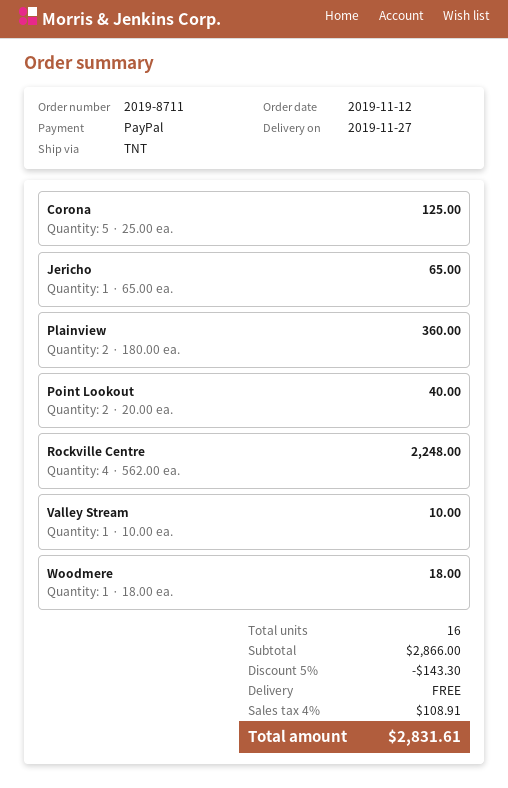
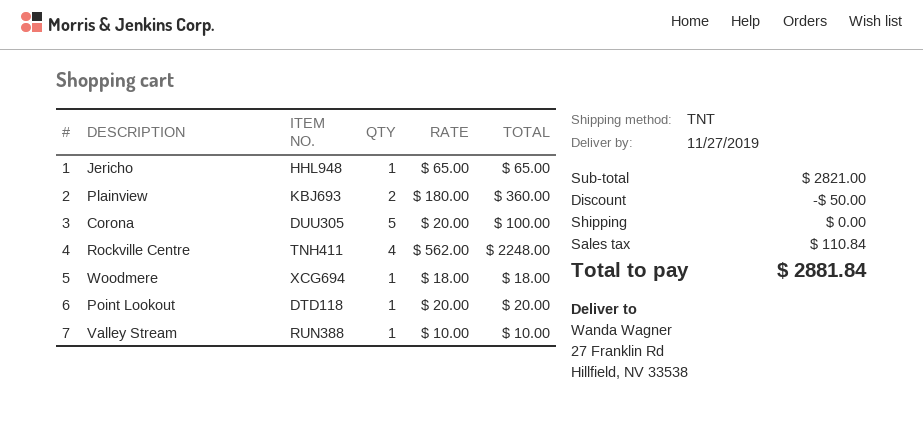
Corona: 5 x 25.00 = 125.00 -> 5 x 20.00 = 100.00
Point Lookout: 2 x 20.00 = 40.00 -> 1 x 20.00 = 20.00
subtotal: 2866.00 -> 2821.00
discount: 143.30 -> 50.00
tax: 108.91 -> 110.84
total: 2831.61 -> 2881.84

